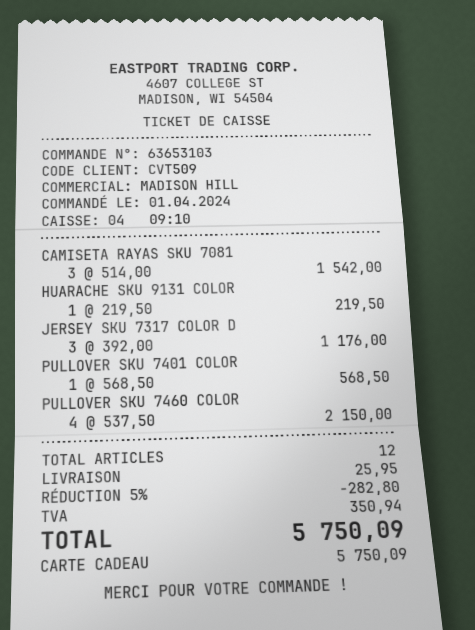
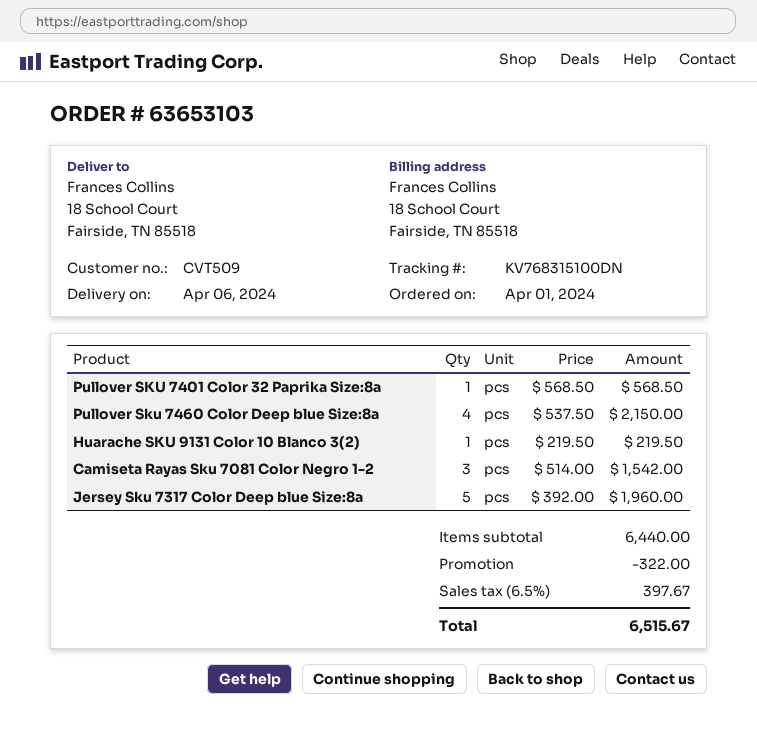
JERSEY SKU 7317 COLOR D: 3 x 392.00 = 1176.00 -> 5 x 392.00 = 1960.00
discount: 282.80 -> 322.00
shipping: 25.95 -> none
tax: 350.94 -> 397.67
total: 5750.09 -> 6515.67

